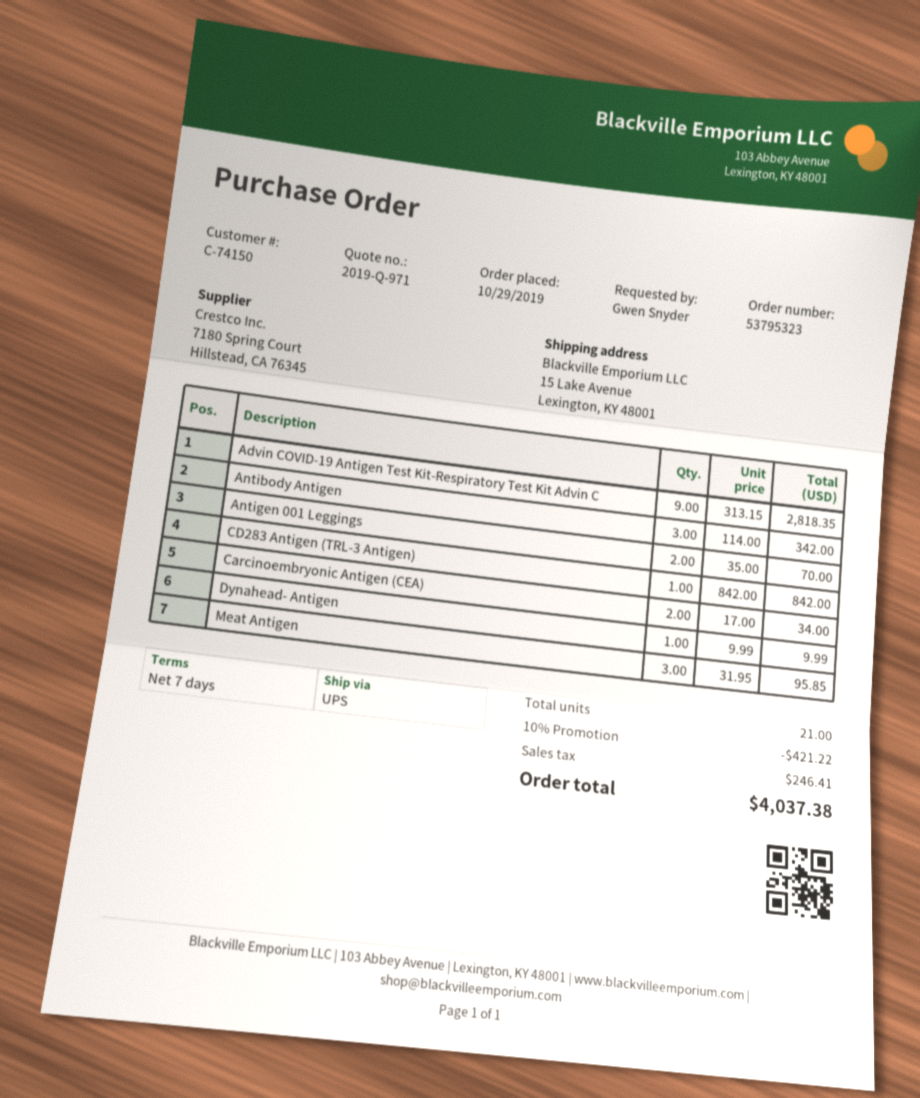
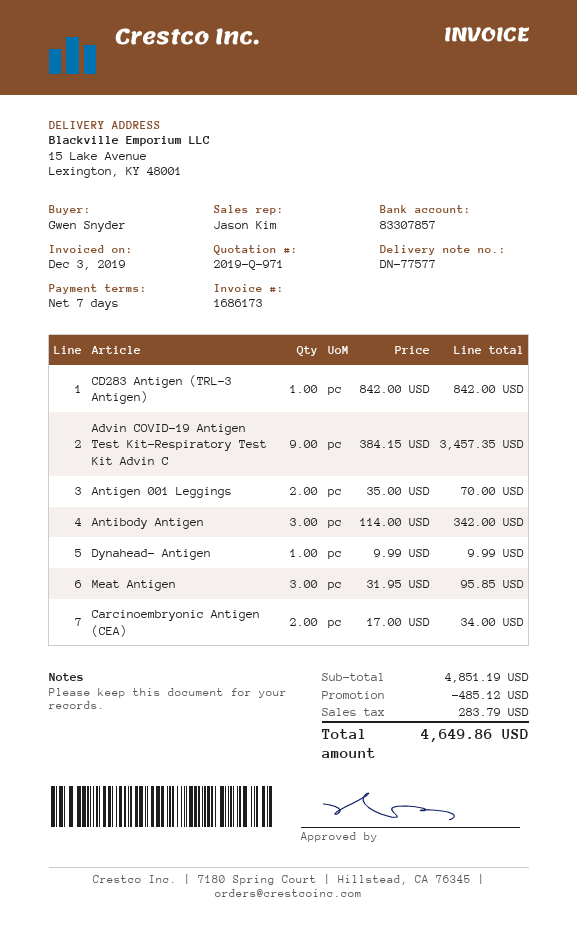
Advin COVID-19 Antigen Test Kit-Respiratory Test Kit Advin C: 9 x 313.15 = 2818.35 -> 9 x 384.15 = 3457.35
discount: 421.22 -> 485.12
tax: 246.41 -> 283.79
total: 4037.38 -> 4649.86

